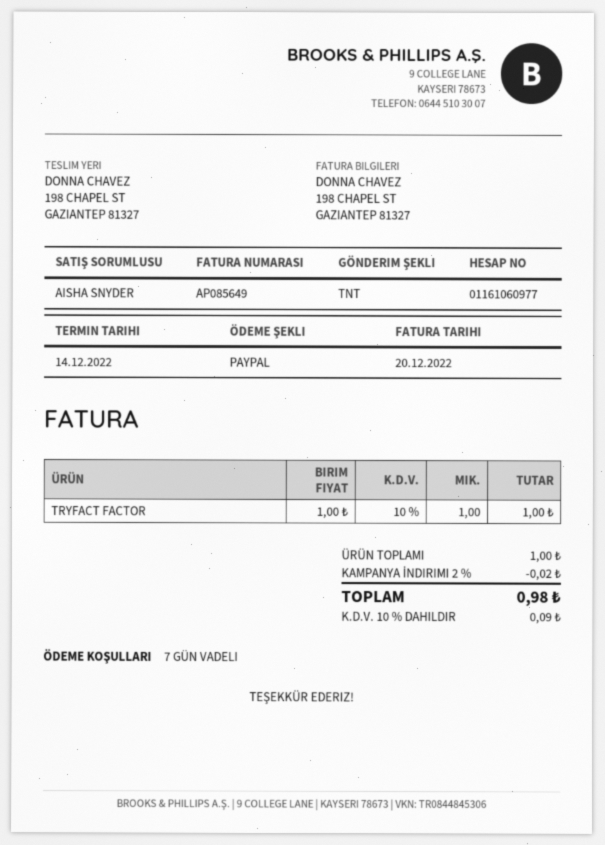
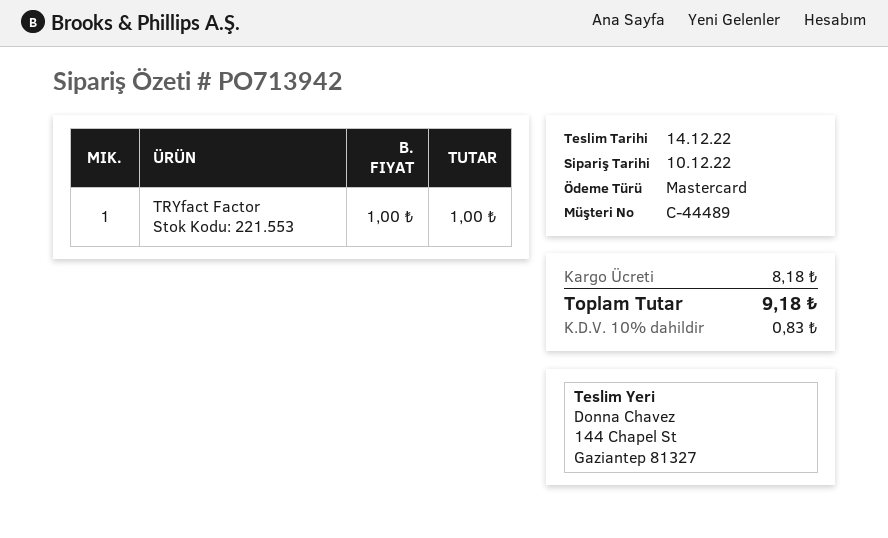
payment method: PayPal -> Mastercard
ship to: 198 CHAPEL ST, GAZIANTEP 81327 -> 144 Chapel St, Gaziantep 81327
discount: 2% = 0.02 -> none
shipping: none -> 8.18
tax: 10% = 0.09 -> 10% = 0.83
total: 0.98 -> 9.18

